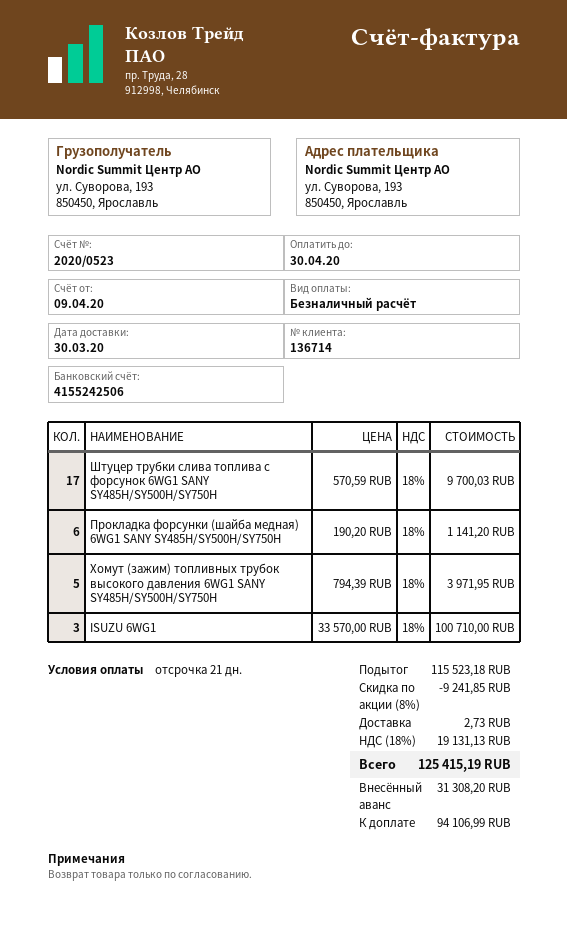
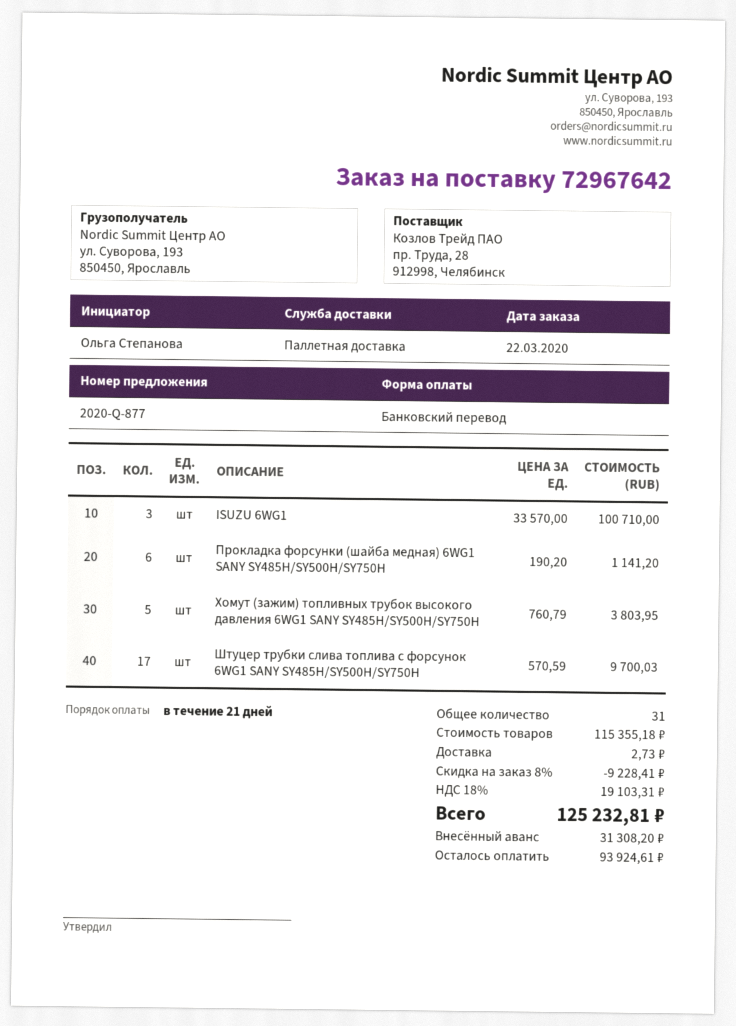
Хомут (зажим) топливных трубок высокого давления 6WG1 SANY SY485H/SY500H/SY750H: 5 x 794.39 = 3971.95 -> 5 x 760.79 = 3803.95
subtotal: 115523.18 -> 115355.18
discount: 8% = 9241.85 -> 8% = 9228.41
tax: 18% = 19131.13 -> 18% = 19103.31
total: 125415.19 -> 125232.81
balance: 94106.99 -> 93924.61

